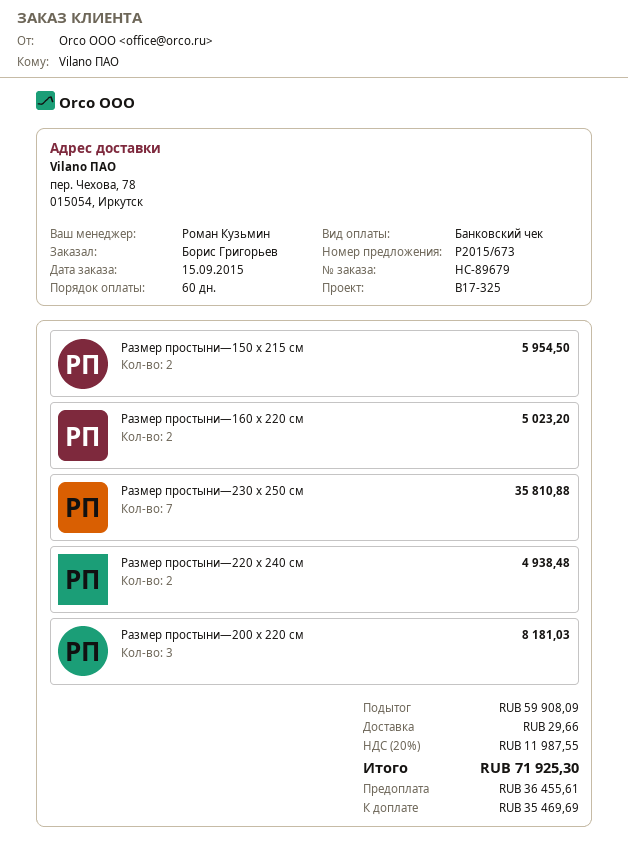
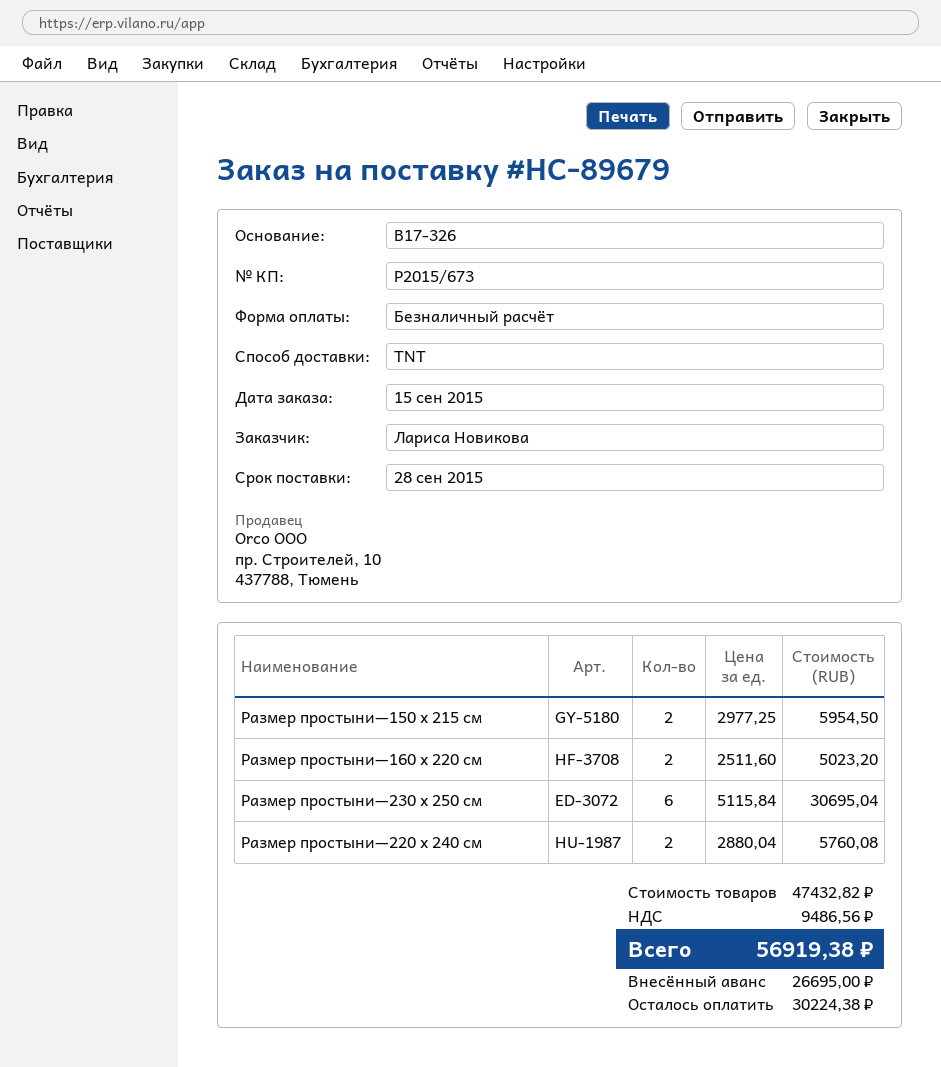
reference: B17-325 -> B17-326
ordered by: Борис Григорьев -> Лариса Новикова
payment method: cheque -> bank transfer
Размер простыни—230 х 250 см: 7 for 35810.88 -> 6 for 30695.04
Размер простыни—220 х 240 см: 2 for 4938.48 -> 2 for 5760.08
Размер простыни—200 х 220 см: 3 for 8181.03 -> none
subtotal: 59908.09 -> 47432.82
shipping: 29.66 -> none
tax: 11987.55 -> 9486.56
total: 71925.30 -> 56919.38
deposit: 36455.61 -> 26695.00
balance: 35469.69 -> 30224.38

